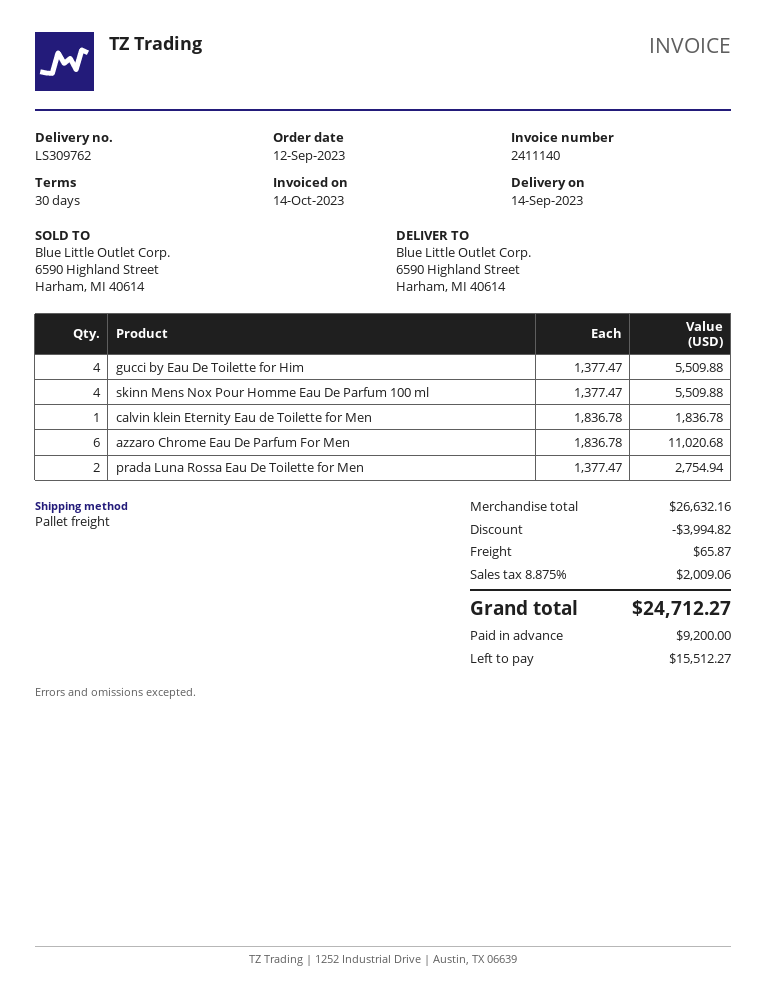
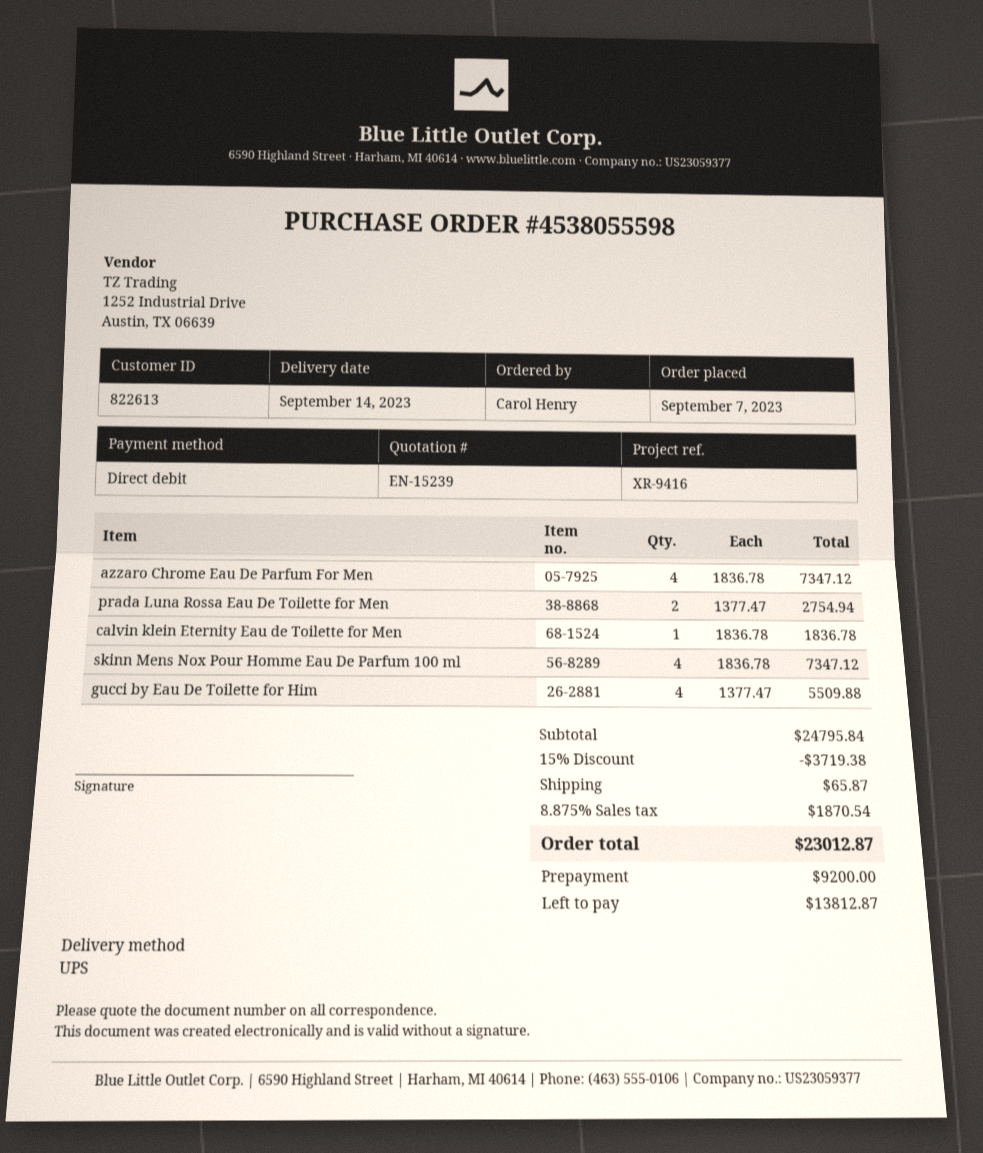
order date: 2023-09-12 -> 2023-09-07
shipping method: pallet freight -> UPS
skinn Mens Nox Pour Homme Eau De Parfum 100 ml: 4 x 1377.47 = 5509.88 -> 4 x 1836.78 = 7347.12
azzaro Chrome Eau De Parfum For Men: 6 x 1836.78 = 11020.68 -> 4 x 1836.78 = 7347.12
subtotal: 26632.16 -> 24795.84
discount: 3994.82 -> 3719.38
tax: 8.875% = 2009.06 -> 8.875% = 1870.54
total: 24712.27 -> 23012.87
balance: 15512.27 -> 13812.87

